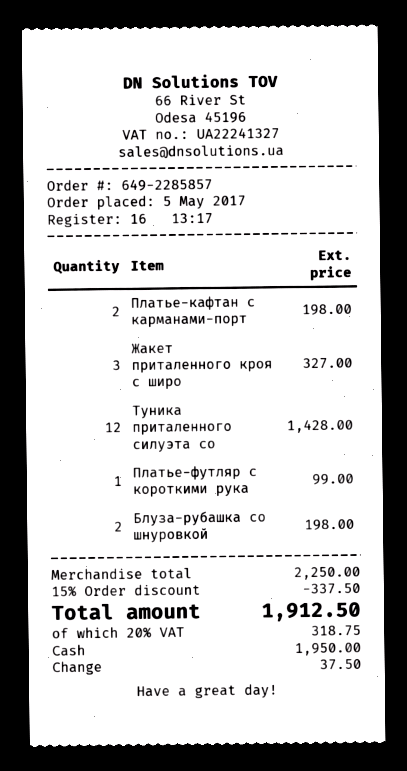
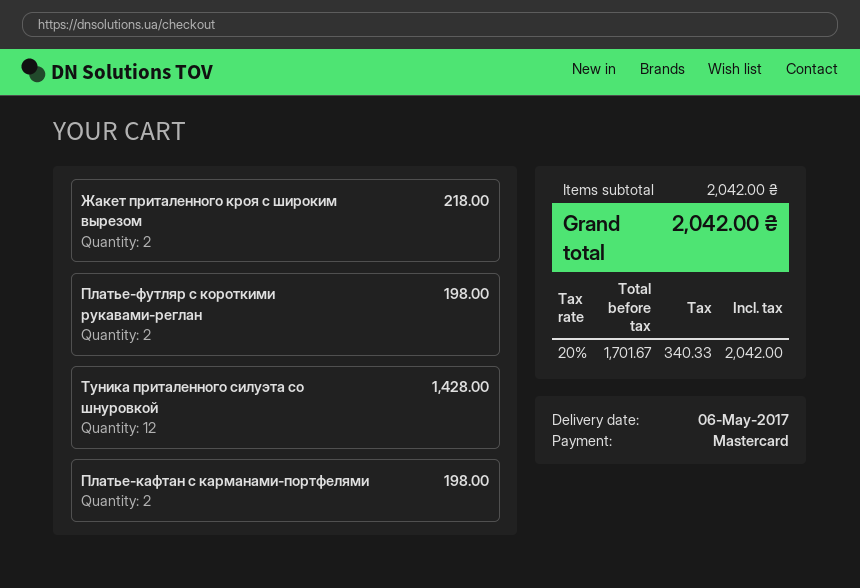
payment method: cash -> Mastercard
Жакет приталенного кроя с широ: 3 for 327.00 -> 2 for 218.00
Платье-футляр с короткими рука: 1 for 99.00 -> 2 for 198.00
Блуза-рубашка со шнуровкой: 2 for 198.00 -> none
subtotal: 2250.00 -> 2042.00
discount: 15% = 337.50 -> none
tax: 20% = 318.75 -> 20% = 340.33
total: 1912.50 -> 2042.00

